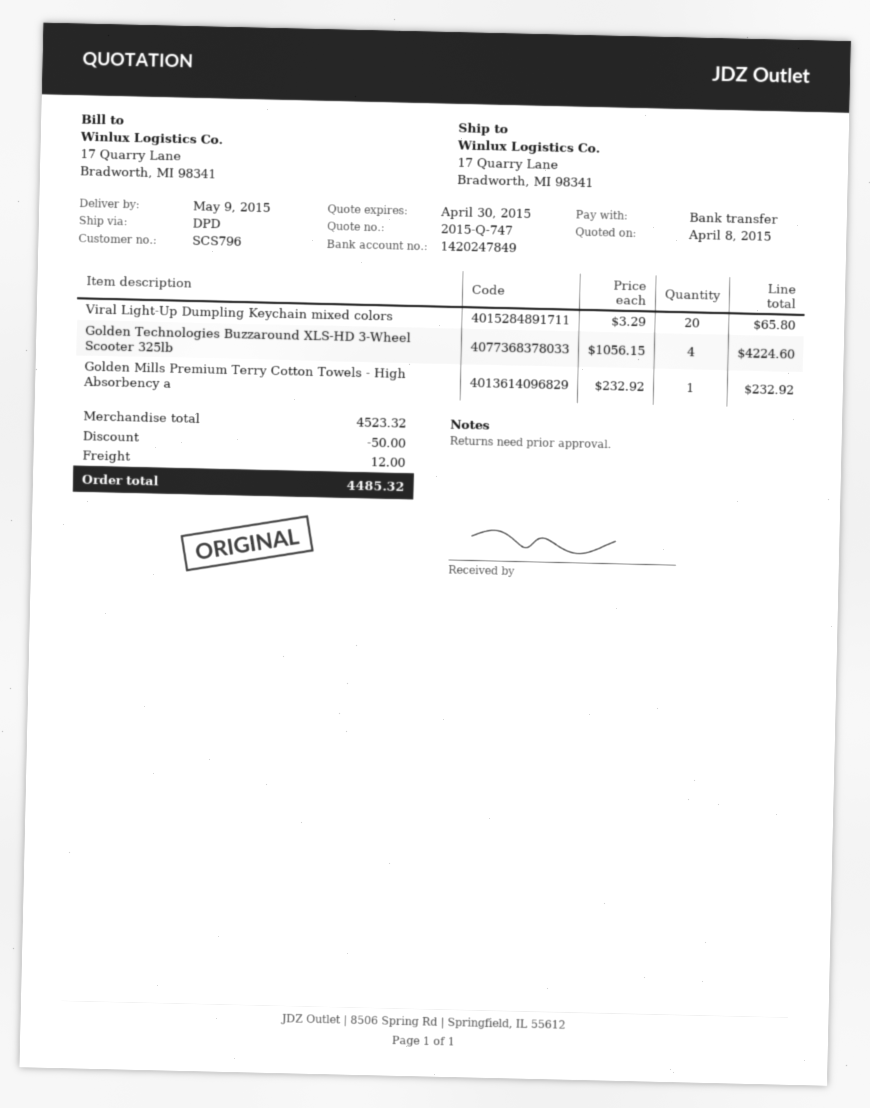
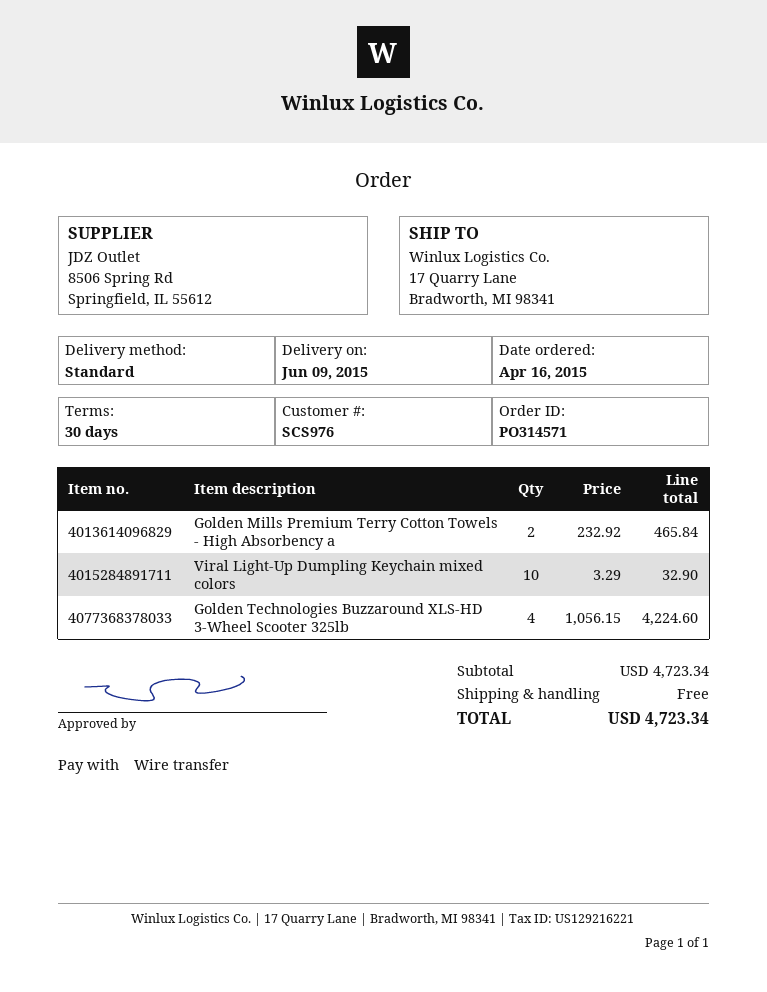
delivery date: 2015-05-09 -> 2015-06-09
customer number: SCS796 -> SCS976
shipping method: DPD -> standard
Viral Light-Up Dumpling Keychain mixed colors: 20 x 3.29 = 65.80 -> 10 x 3.29 = 32.90
Golden Mills Premium Terry Cotton Towels - High Absorbency a: 1 x 232.92 = 232.92 -> 2 x 232.92 = 465.84
subtotal: 4523.32 -> 4723.34
discount: 50.00 -> none
shipping: 12.00 -> 0.00
total: 4485.32 -> 4723.34

